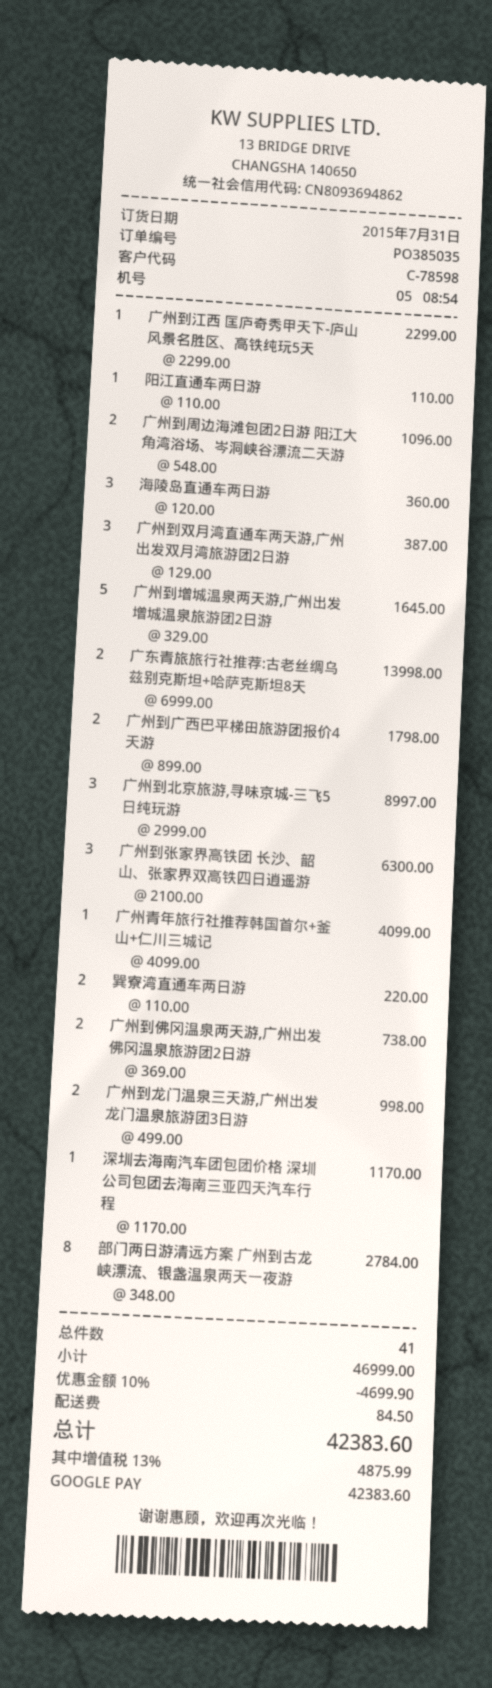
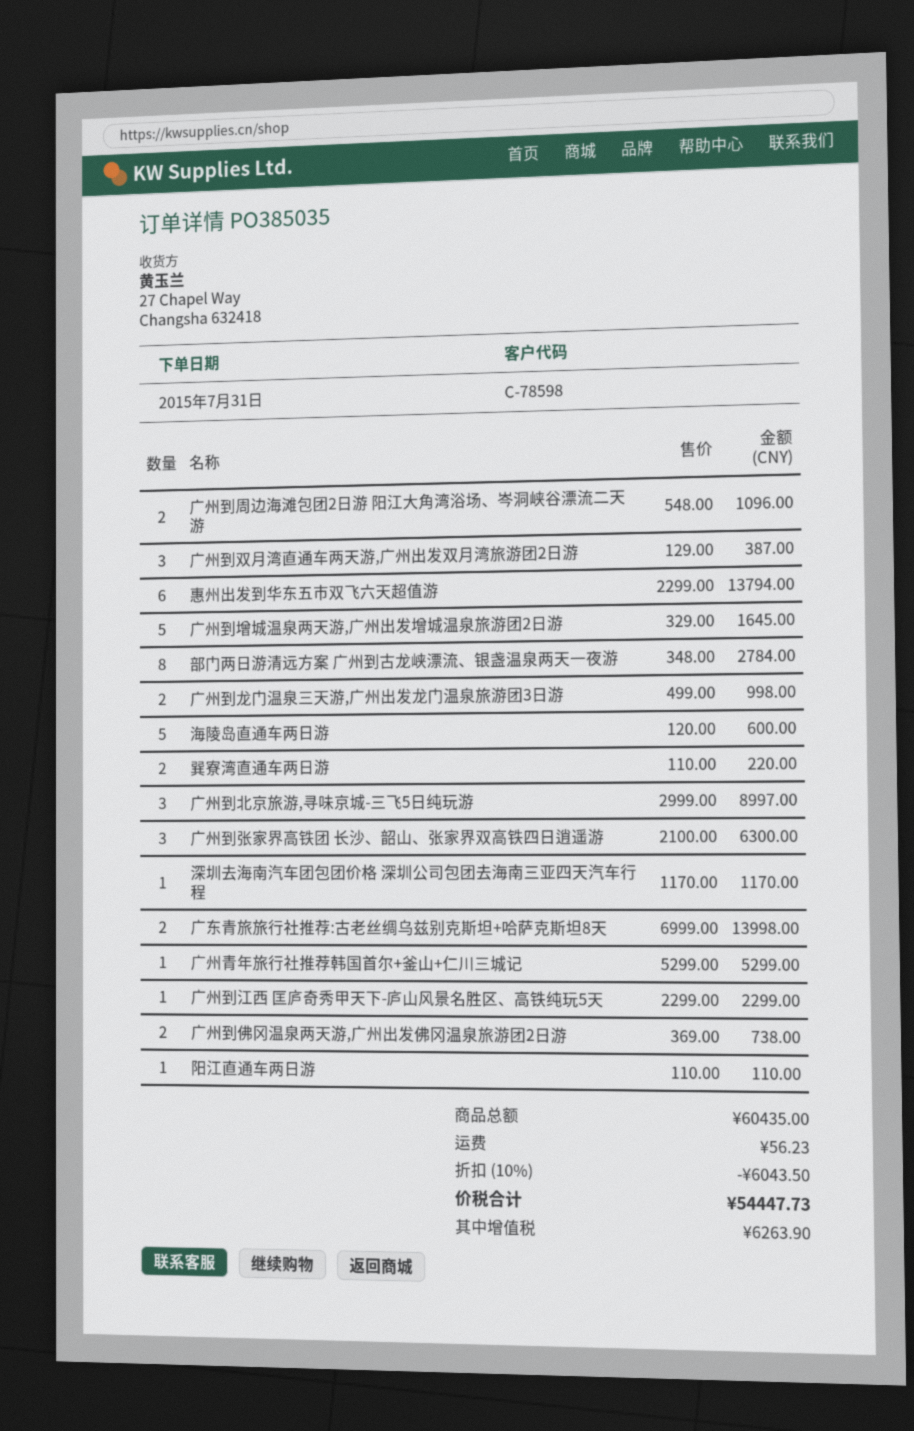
海陵岛直通车两日游: 3 x 120.00 = 360.00 -> 5 x 120.00 = 600.00
广州到广西巴平梯田旅游团报价4天游: 2 x 899.00 = 1798.00 -> none
广州青年旅行社推荐韩国首尔+釜山+仁川三城记: 1 x 4099.00 = 4099.00 -> 1 x 5299.00 = 5299.00
惠州出发到华东五市双飞六天超值游: none -> 6 x 2299.00 = 13794.00
subtotal: 46999.00 -> 60435.00
discount: 10% = 4699.90 -> 10% = 6043.50
shipping: 84.50 -> 56.23
tax: 4875.99 -> 6263.90
total: 42383.60 -> 54447.73

